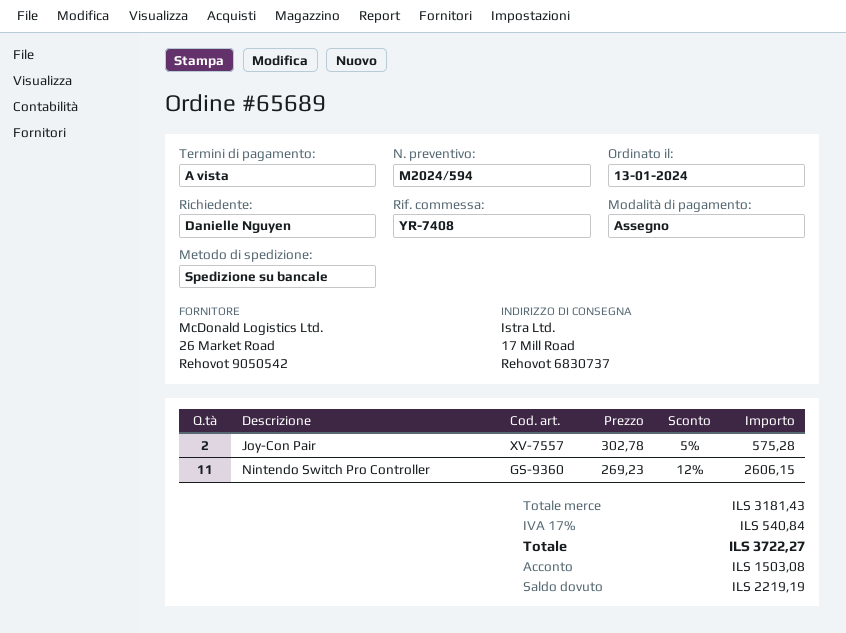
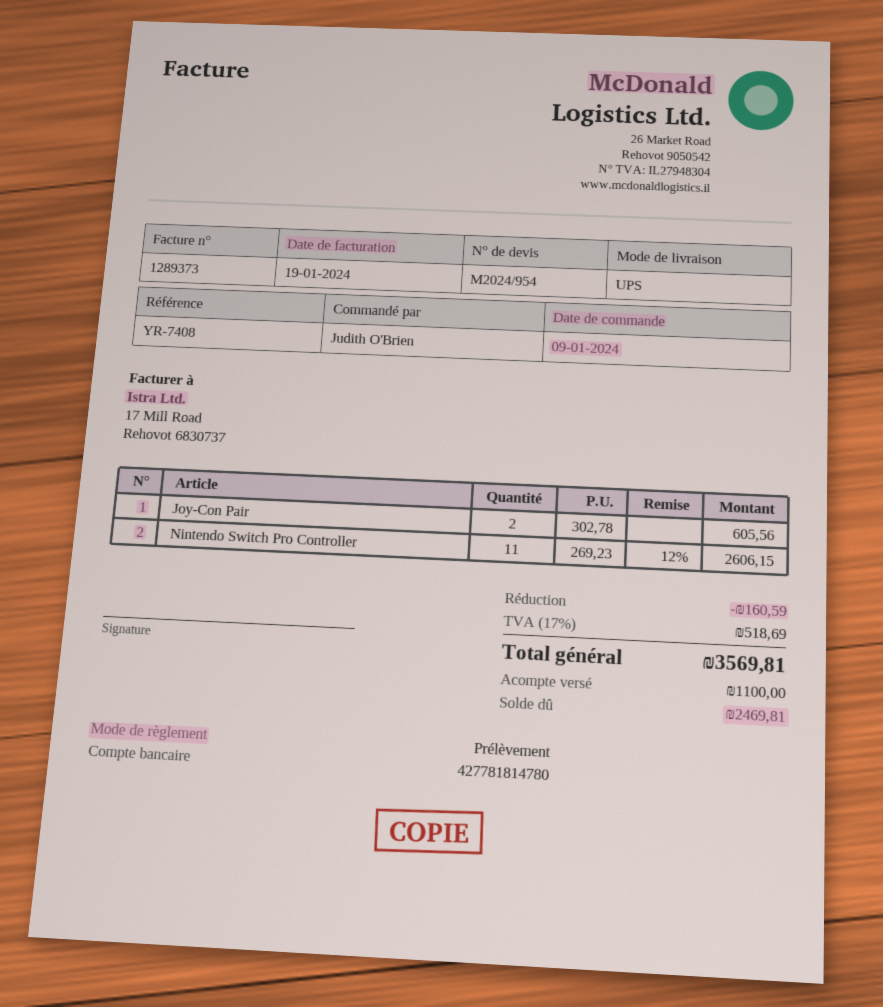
quote number: M2024/594 -> M2024/954
order date: 2024-01-13 -> 2024-01-09
ordered by: Danielle Nguyen -> Judith O'Brien
payment method: cheque -> direct debit
shipping method: pallet freight -> UPS
Joy-Con Pair: 2 x 302.78 - 5% = 575.28 -> 2 x 302.78 = 605.56
discount: none -> 160.59
tax: 17% = 540.84 -> 17% = 518.69
total: 3722.27 -> 3569.81
deposit: 1503.08 -> 1100.00
balance: 2219.19 -> 2469.81

